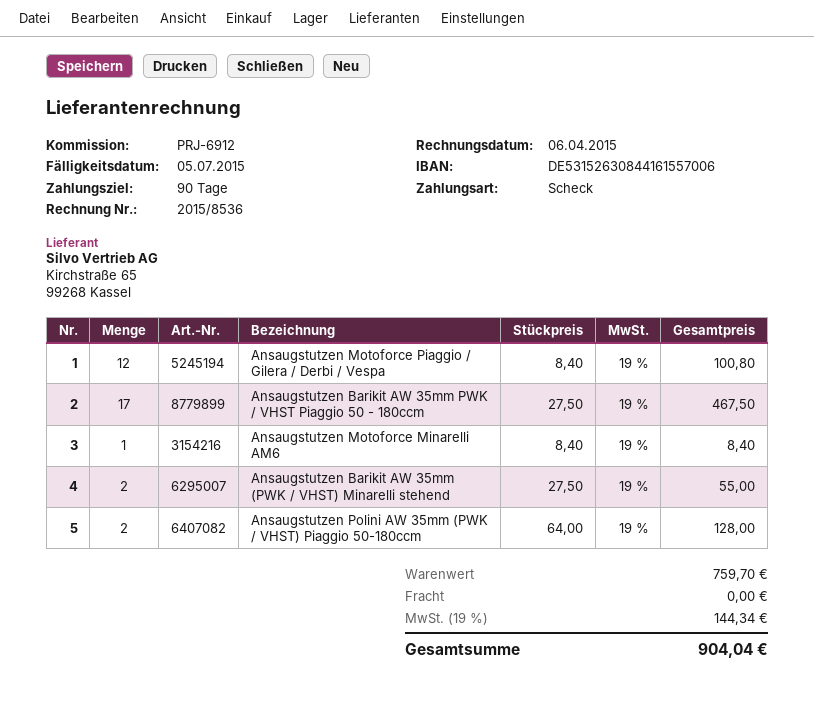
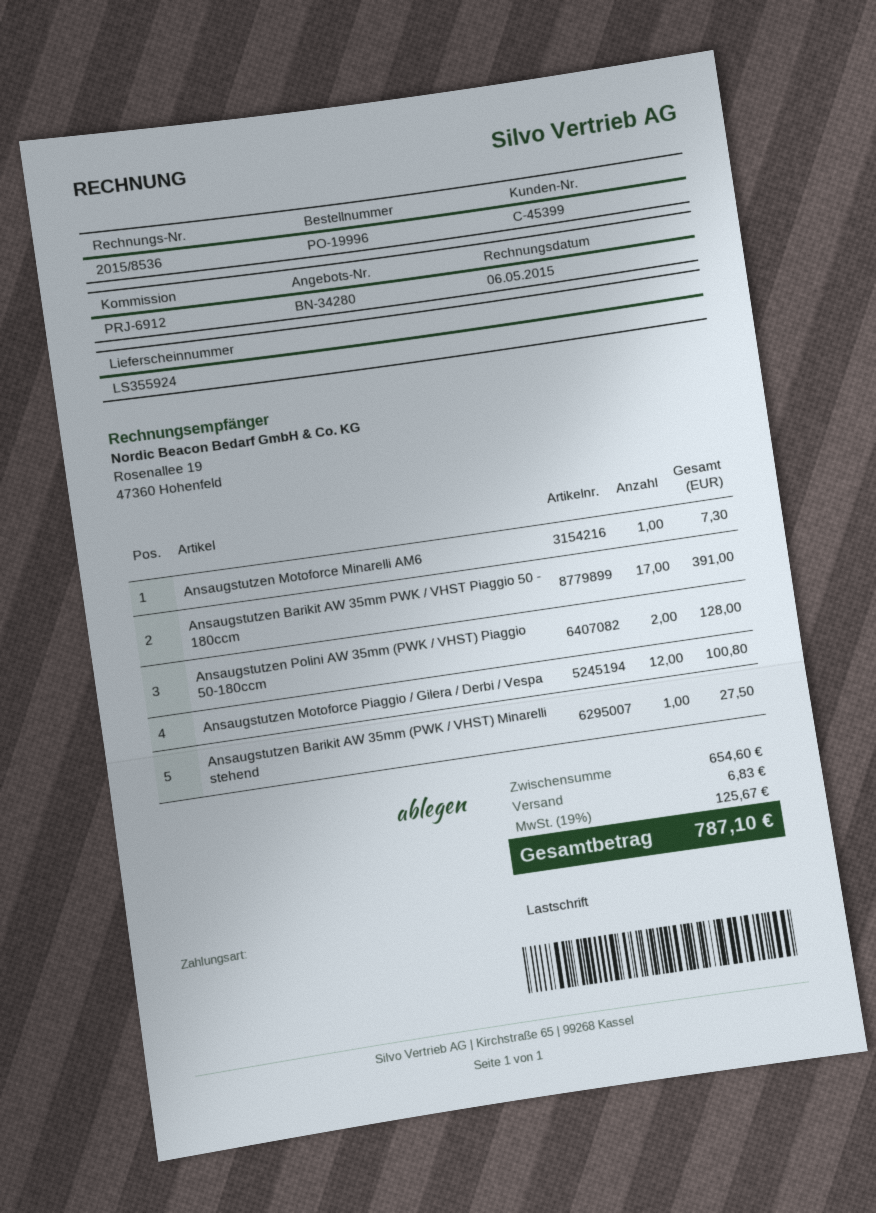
invoice date: 2015-04-06 -> 2015-05-06
payment method: cheque -> direct debit
Ansaugstutzen Barikit AW 35mm PWK / VHST Piaggio 50 - 180ccm: 17 for 467.50 -> 17 for 391.00
Ansaugstutzen Motoforce Minarelli AM6: 1 for 8.40 -> 1 for 7.30
Ansaugstutzen Barikit AW 35mm (PWK / VHST) Minarelli stehend: 2 for 55.00 -> 1 for 27.50
subtotal: 759.70 -> 654.60
shipping: 0.00 -> 6.83
tax: 19% = 144.34 -> 19% = 125.67
total: 904.04 -> 787.10

